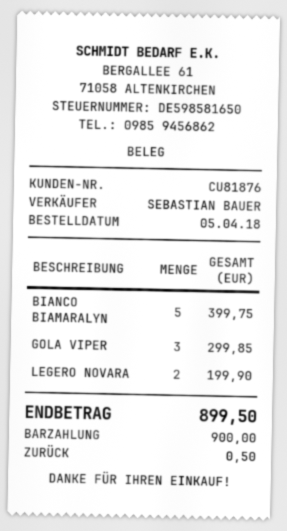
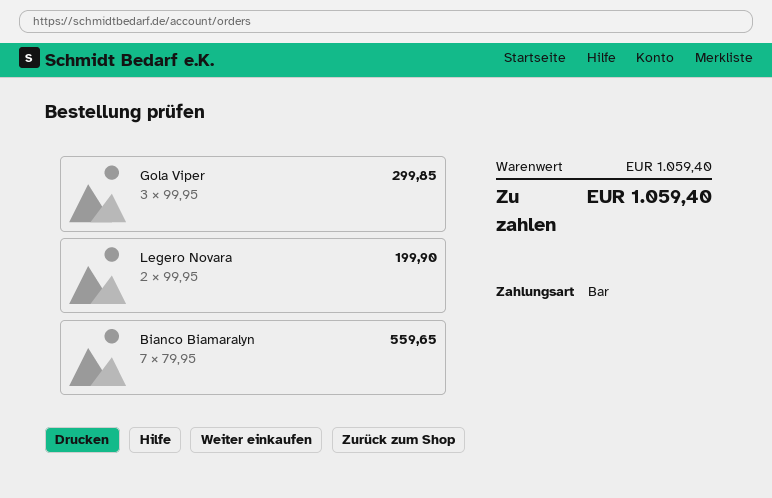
BIANCO BIAMARALYN: 5 for 399.75 -> 7 for 559.65
total: 899.50 -> 1059.40

